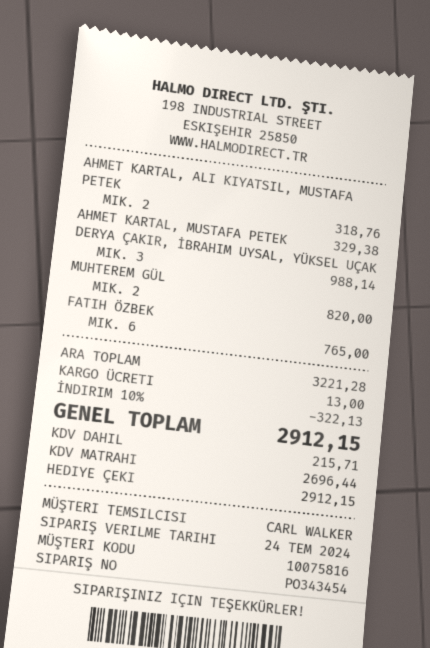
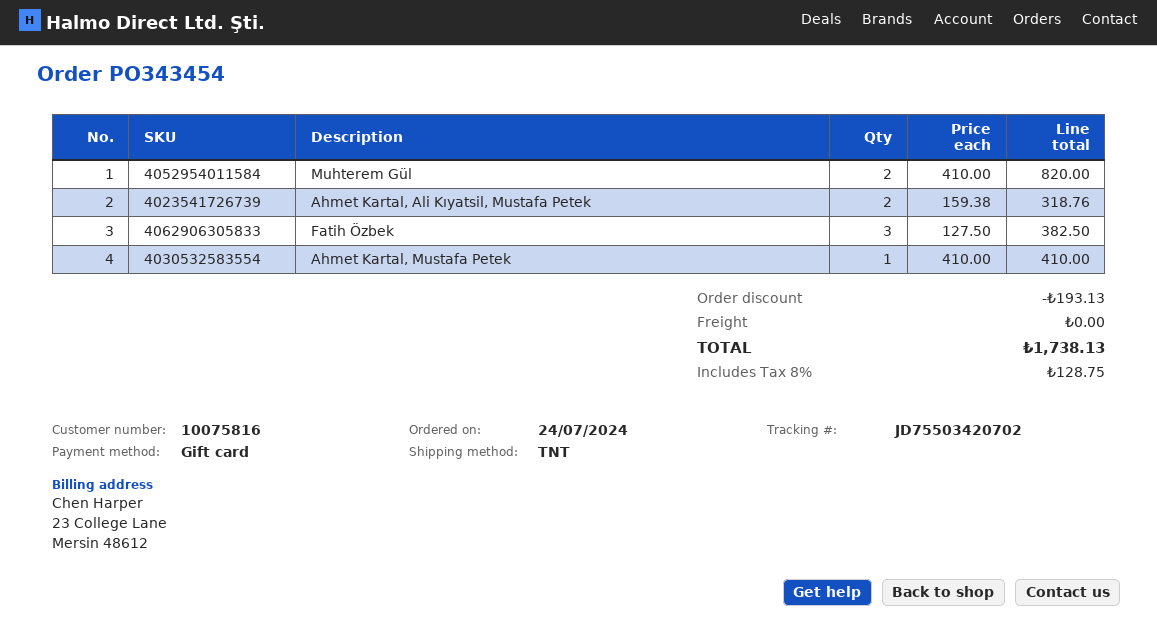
AHMET KARTAL, MUSTAFA PETEK: 1 for 329.38 -> 1 for 410.00
DERYA ÇAKIR, İBRAHIM UYSAL, YÜKSEL UÇAK: 3 for 988.14 -> none
FATIH ÖZBEK: 6 for 765.00 -> 3 for 382.50
discount: 322.13 -> 193.13
shipping: 13.00 -> 0.00
tax: 215.71 -> 128.75
total: 2912.15 -> 1738.13

